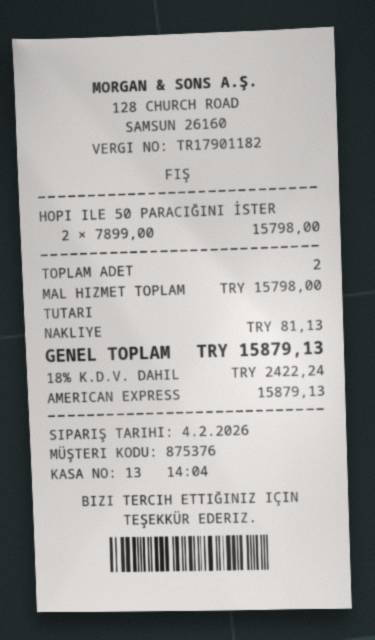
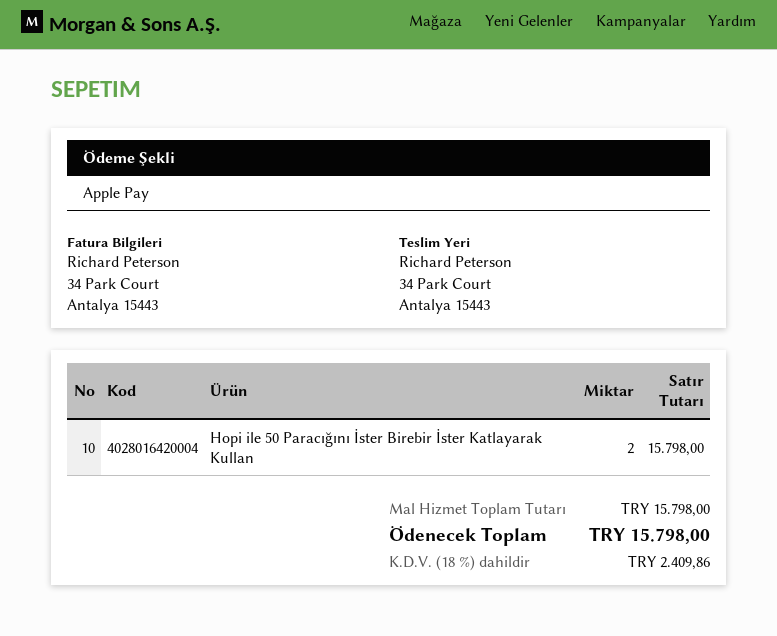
payment method: American Express -> Apple Pay
shipping: 81.13 -> none
tax: 18% = 2422.24 -> 18% = 2409.86
total: 15879.13 -> 15798.00

